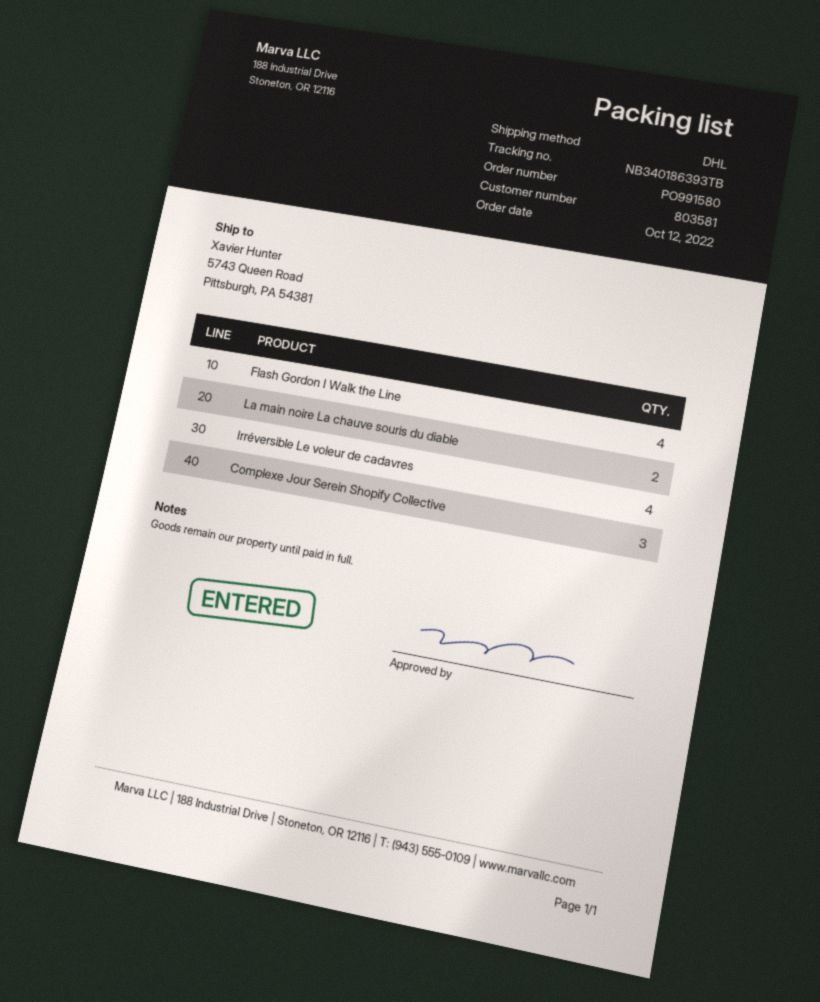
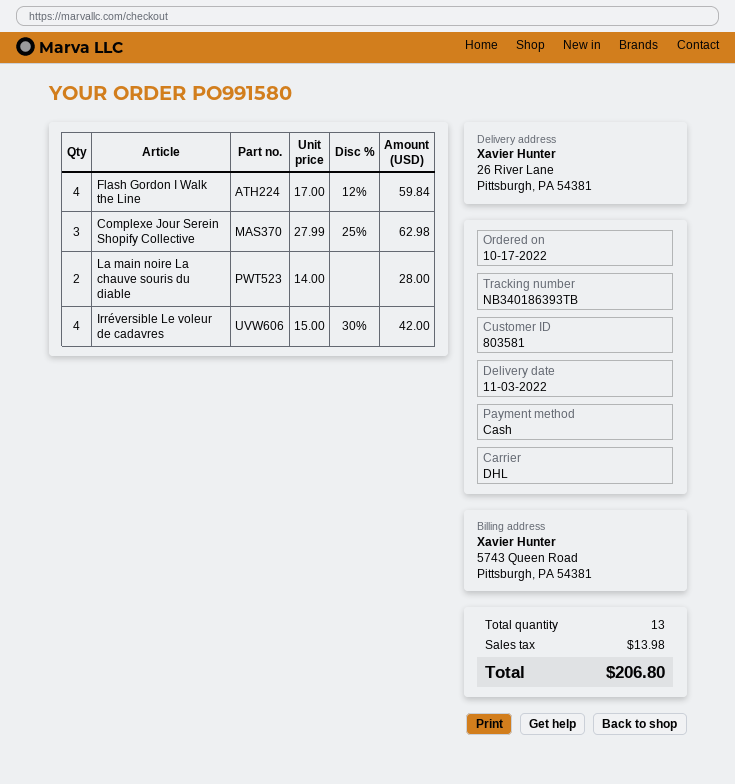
order date: 2022-10-12 -> 2022-10-17
ship to: 5743 Queen Road, Pittsburgh, PA 54381 -> 26 River Lane, Pittsburgh, PA 54381

